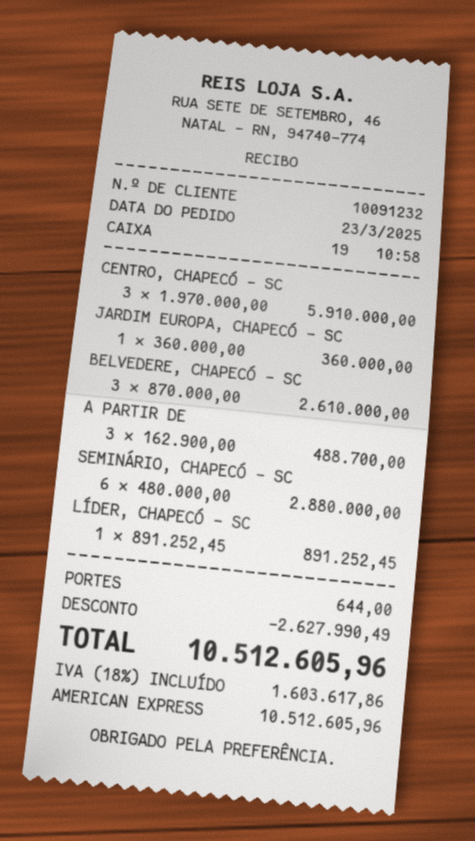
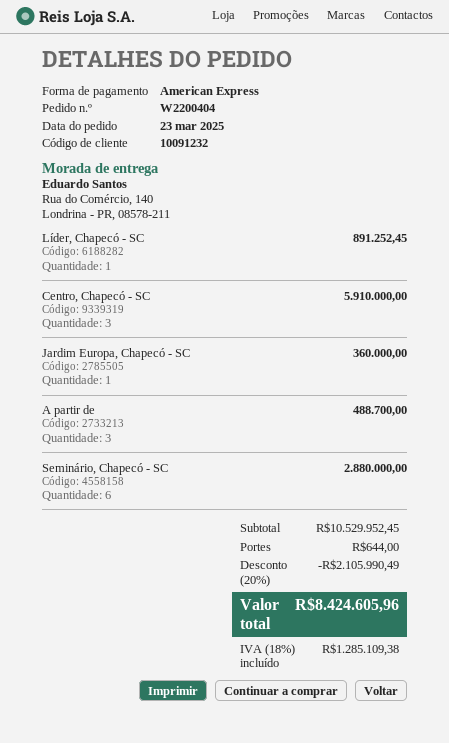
BELVEDERE, CHAPECÓ - SC: 3 for 2610000.00 -> none
discount: 2627990.49 -> 2105990.49
tax: 18% = 1603617.86 -> 18% = 1285109.38
total: 10512605.96 -> 8424605.96

